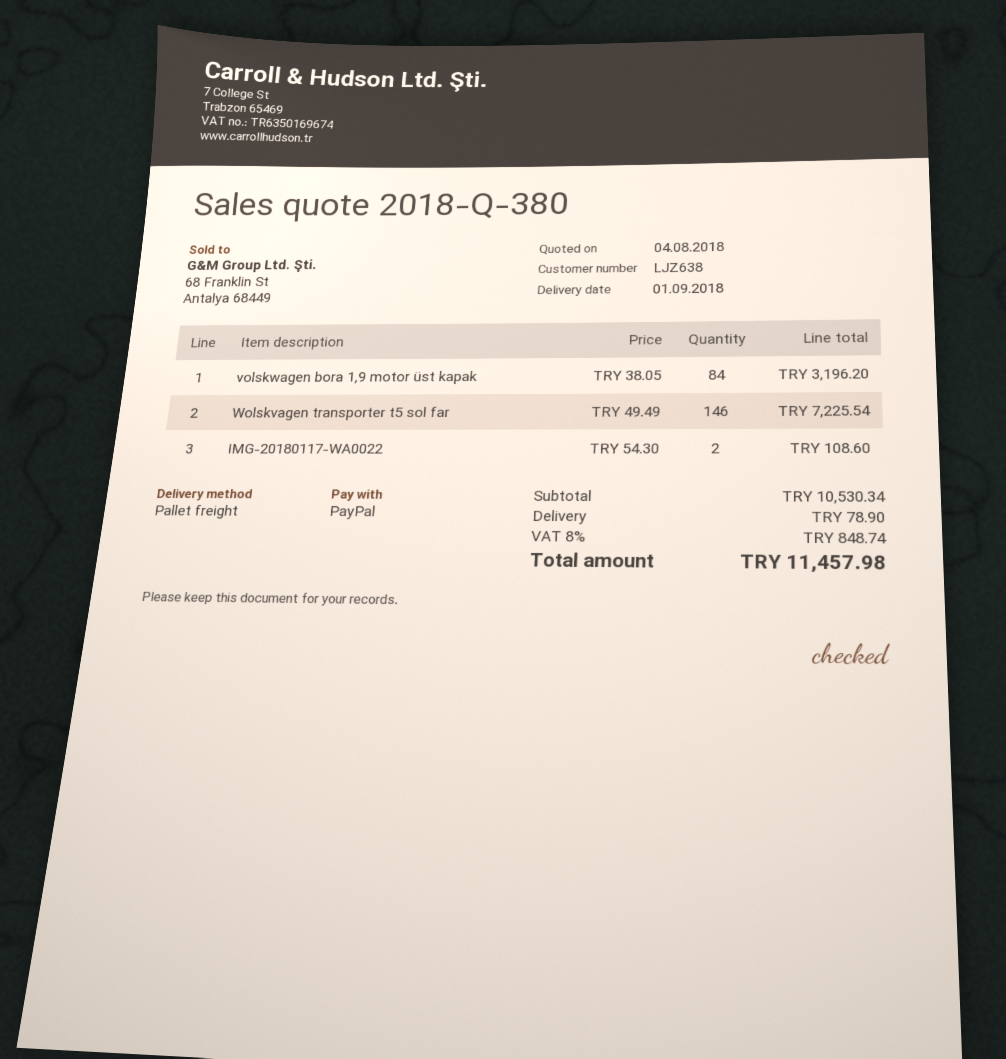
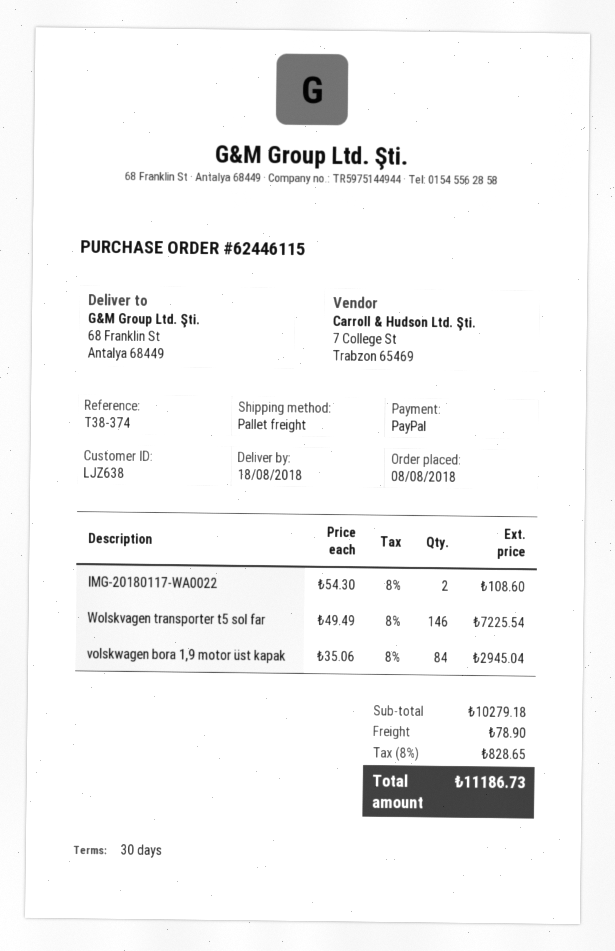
delivery date: 2018-09-01 -> 2018-08-18
volskwagen bora 1,9 motor üst kapak: 84 x 38.05 = 3196.20 -> 84 x 35.06 = 2945.04
subtotal: 10530.34 -> 10279.18
tax: 8% = 848.74 -> 8% = 828.65
total: 11457.98 -> 11186.73

